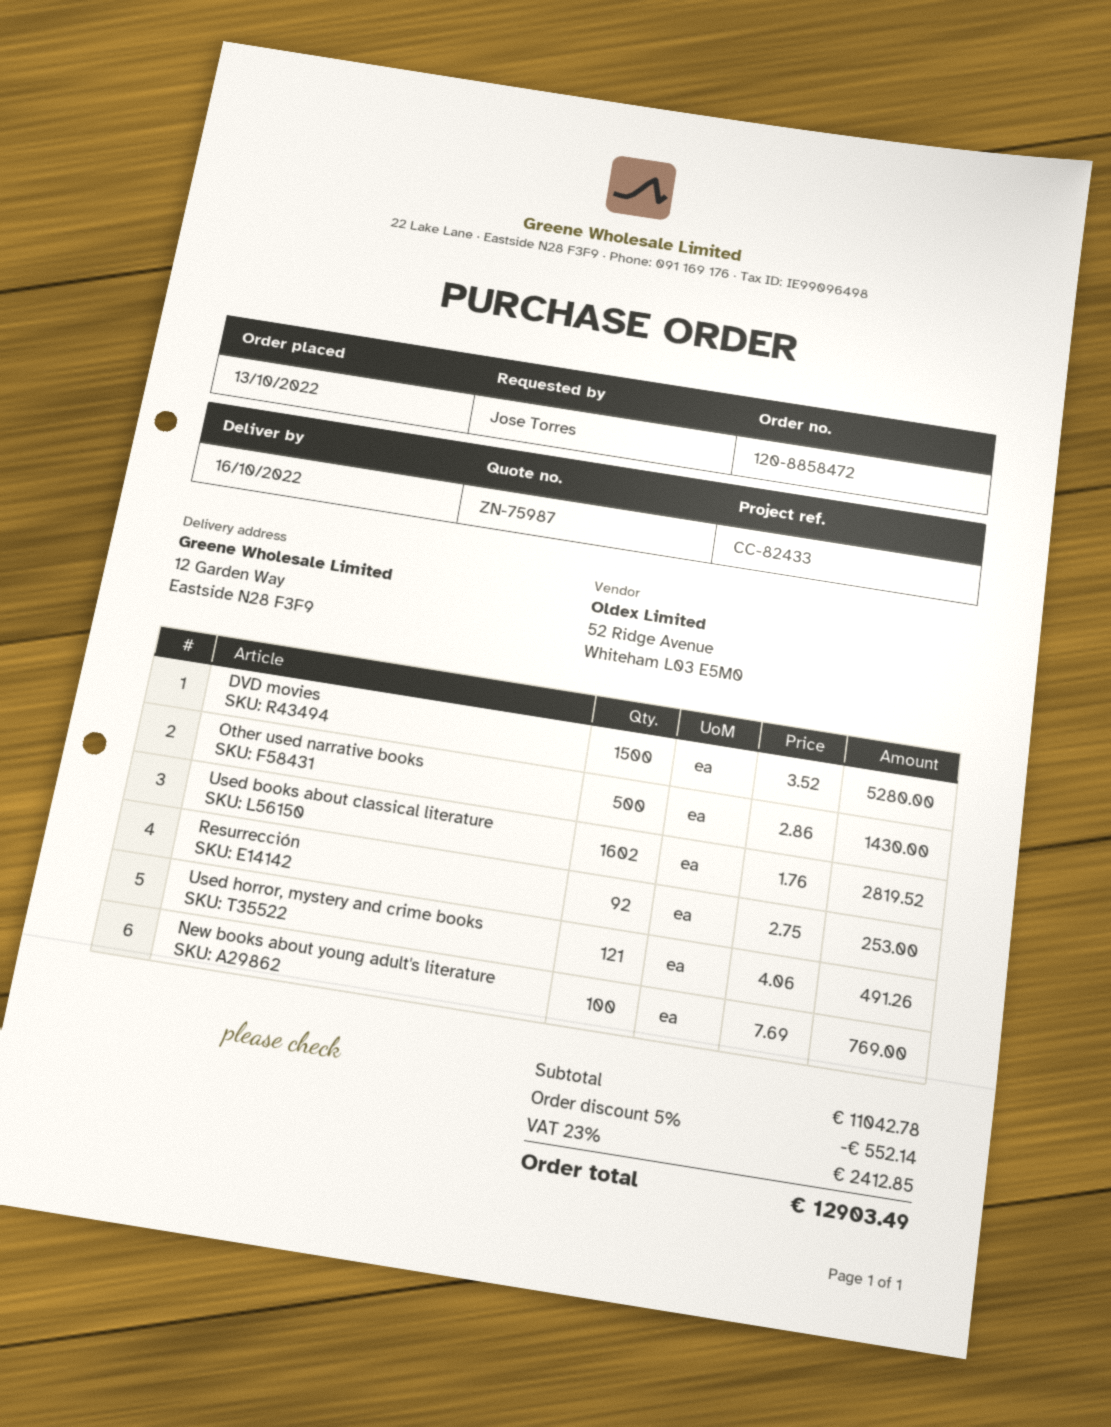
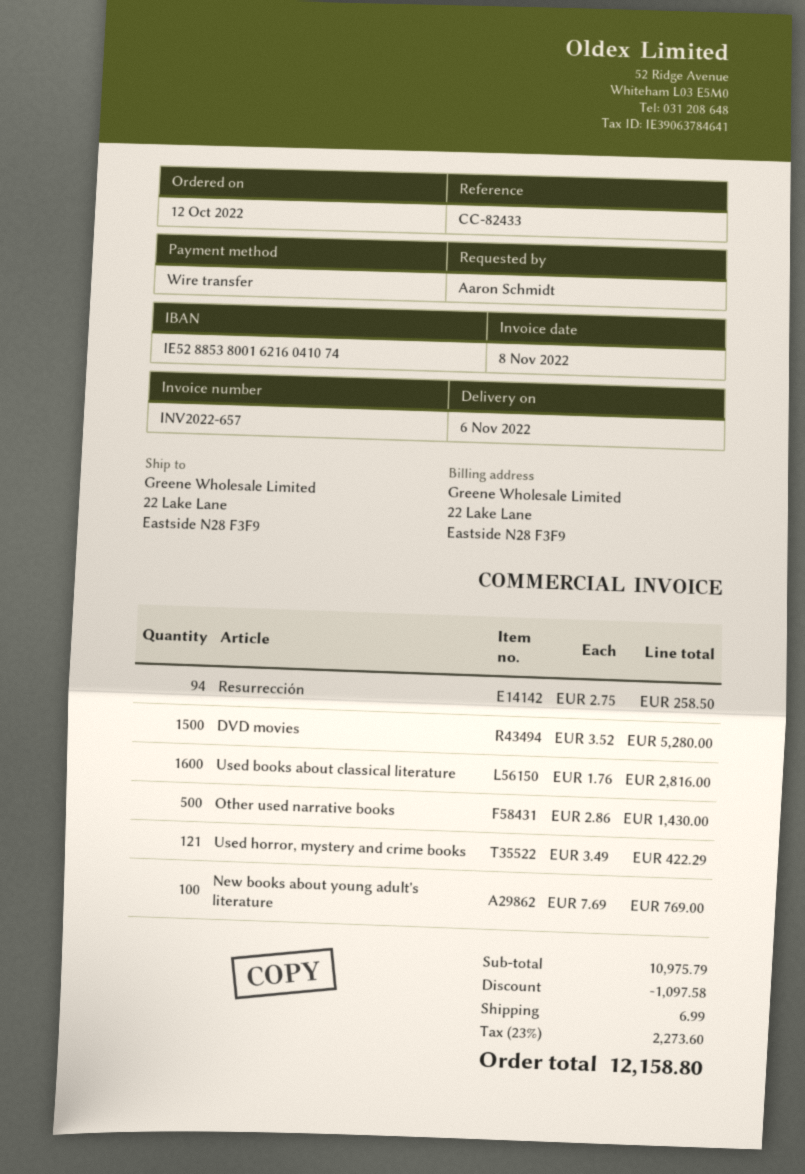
order date: 2022-10-13 -> 2022-10-12
delivery date: 2022-10-16 -> 2022-11-06
ordered by: Jose Torres -> Aaron Schmidt
ship to: 12 Garden Way, Eastside N28 F3F9 -> 22 Lake Lane, Eastside N28 F3F9
Used books about classical literature: 1602 x 1.76 = 2819.52 -> 1600 x 1.76 = 2816.00
Resurrección: 92 x 2.75 = 253.00 -> 94 x 2.75 = 258.50
Used horror, mystery and crime books: 121 x 4.06 = 491.26 -> 121 x 3.49 = 422.29
subtotal: 11042.78 -> 10975.79
discount: 552.14 -> 1097.58
shipping: none -> 6.99
tax: 23% = 2412.85 -> 23% = 2273.60
total: 12903.49 -> 12158.80

